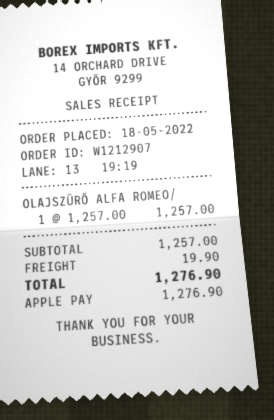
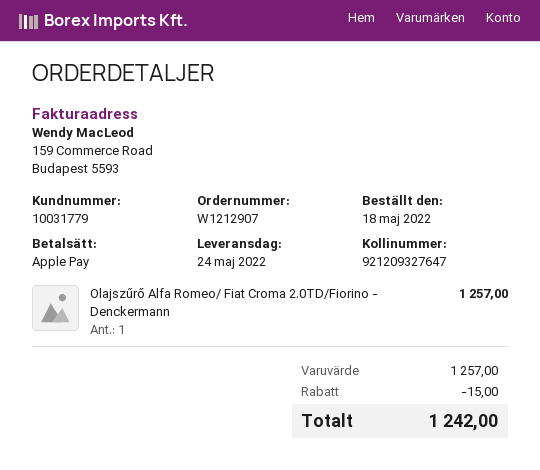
discount: none -> 15.00
shipping: 19.90 -> none
total: 1276.90 -> 1242.00

